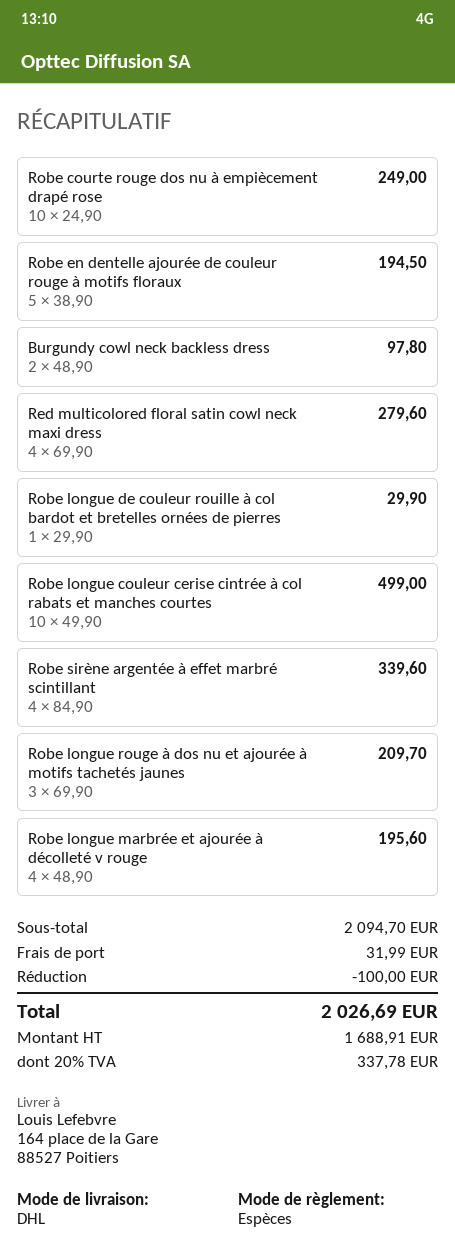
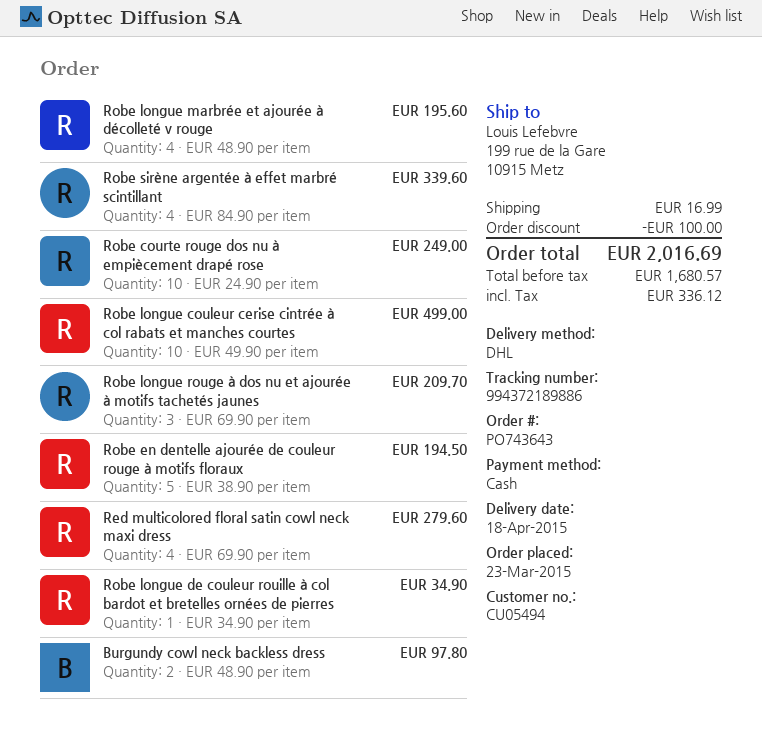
ship to: 164 place de la Gare, 88527 Poitiers -> 199 rue de la Gare, 10915 Metz
Robe longue de couleur rouille à col bardot et bretelles ornées de pierres: 1 x 29.90 = 29.90 -> 1 x 34.90 = 34.90
shipping: 31.99 -> 16.99
net: 1688.91 -> 1680.57
tax: 337.78 -> 336.12
total: 2026.69 -> 2016.69

